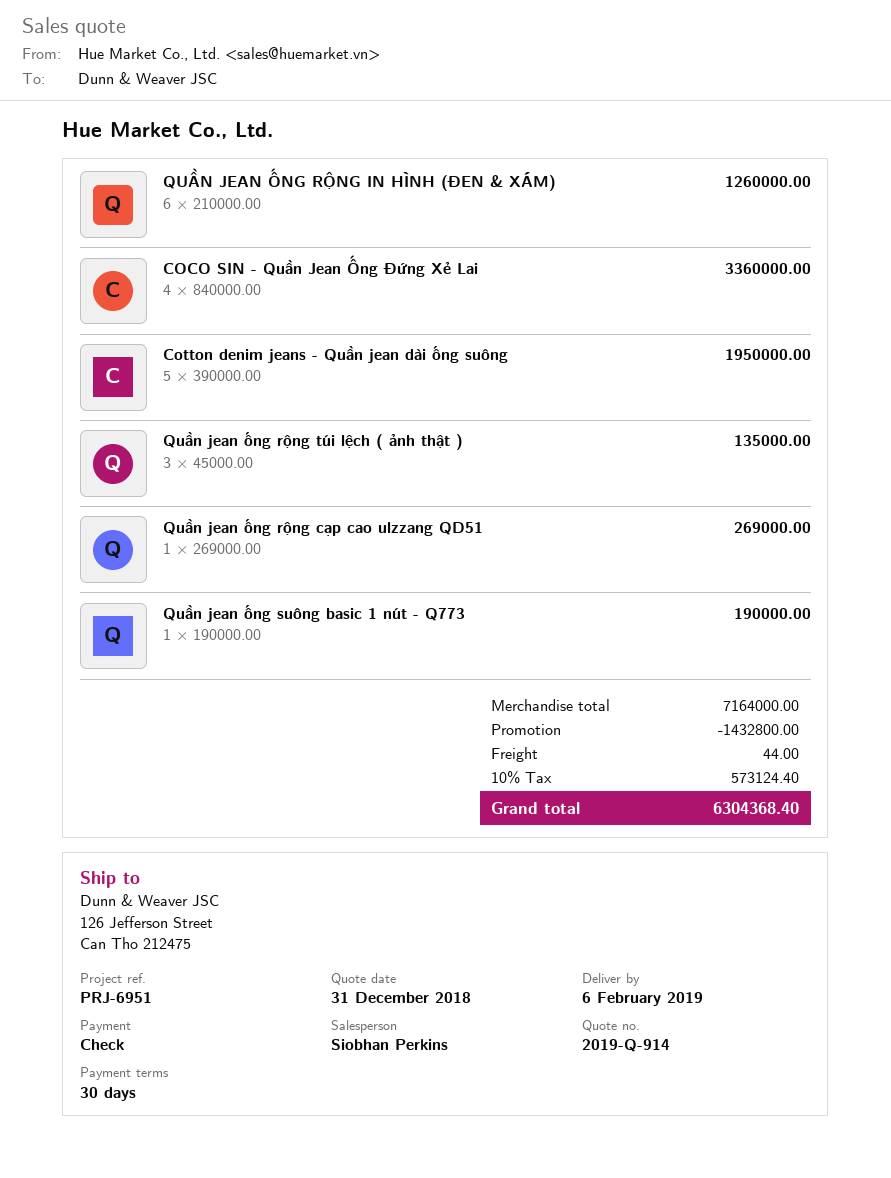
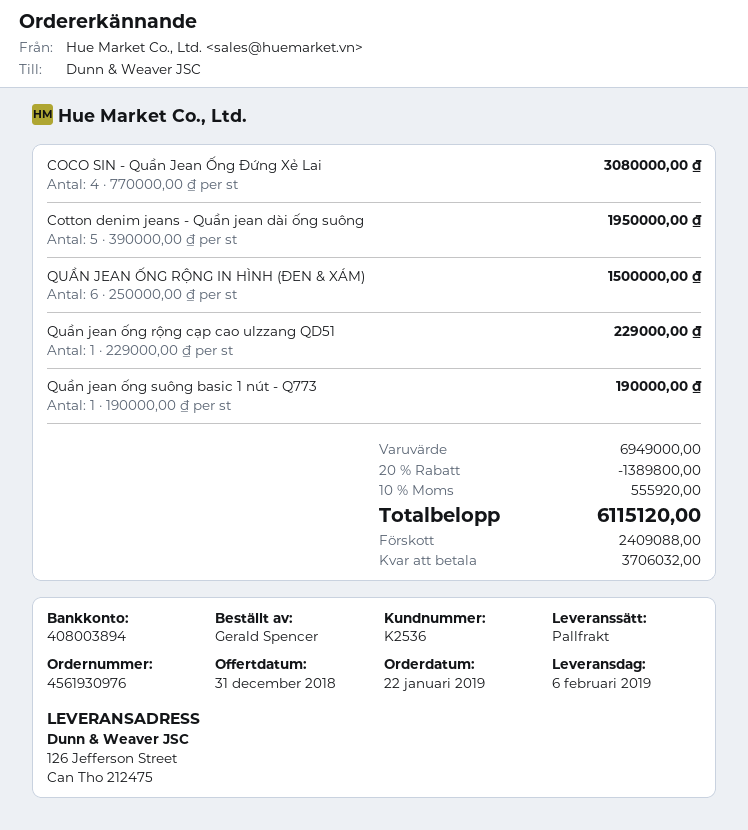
QUẦN JEAN ỐNG RỘNG IN HÌNH (ĐEN & XÁM): 6 x 210000.00 = 1260000.00 -> 6 x 250000.00 = 1500000.00
COCO SIN - Quần Jean Ống Đứng Xẻ Lai: 4 x 840000.00 = 3360000.00 -> 4 x 770000.00 = 3080000.00
Quần jean ống rộng túi lệch ( ảnh thật ): 3 x 45000.00 = 135000.00 -> none
Quần jean ống rộng cạp cao ulzzang QD51: 1 x 269000.00 = 269000.00 -> 1 x 229000.00 = 229000.00
subtotal: 7164000.00 -> 6949000.00
discount: 1432800.00 -> 1389800.00
shipping: 44.00 -> none
tax: 10% = 573124.40 -> 10% = 555920.00
total: 6304368.40 -> 6115120.00

